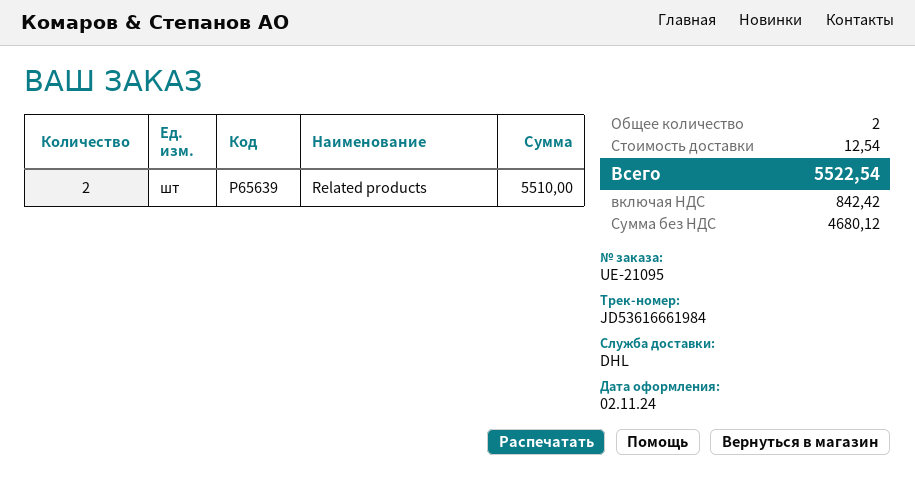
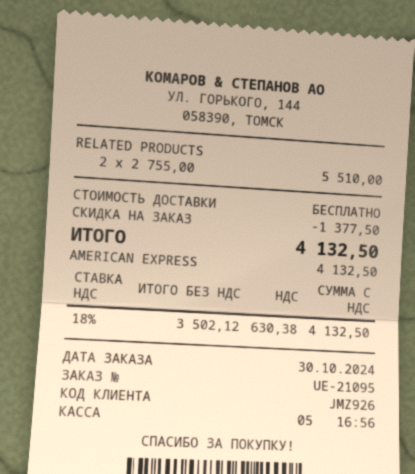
order date: 2024-11-02 -> 2024-10-30
discount: none -> 1377.50
shipping: 12.54 -> 0.00
net: 4680.12 -> 3502.12
tax: 842.42 -> 630.38
total: 5522.54 -> 4132.50

